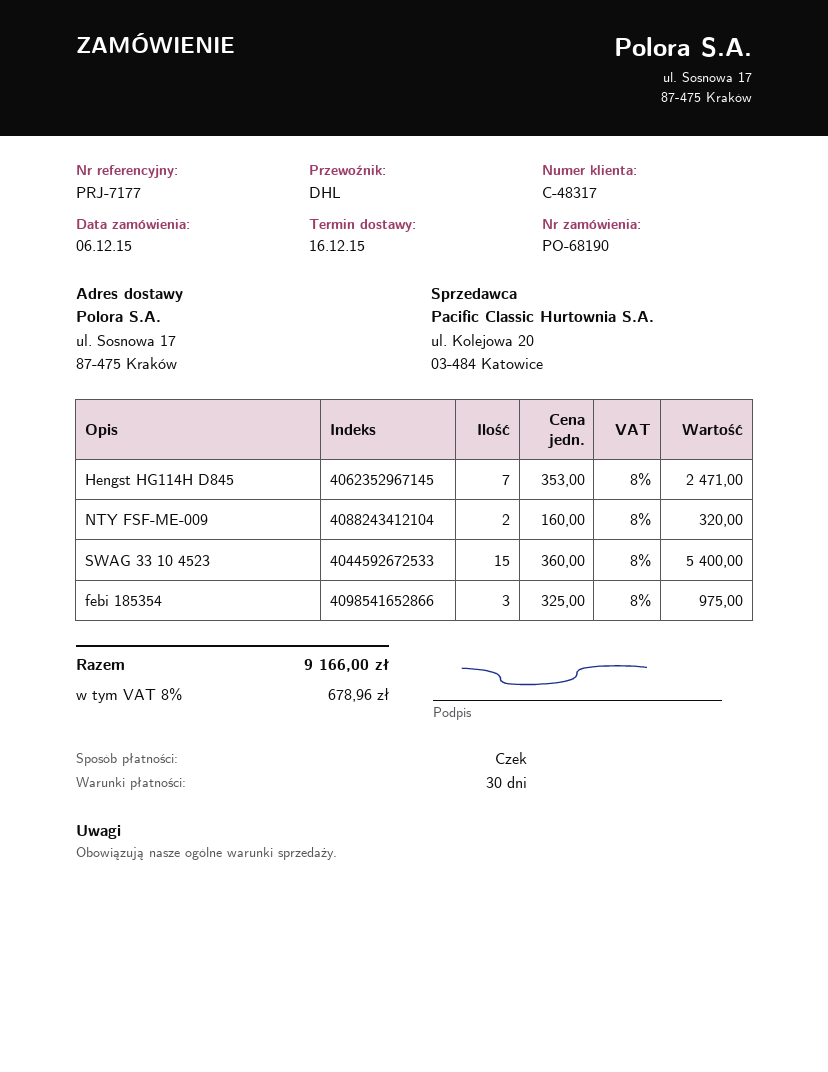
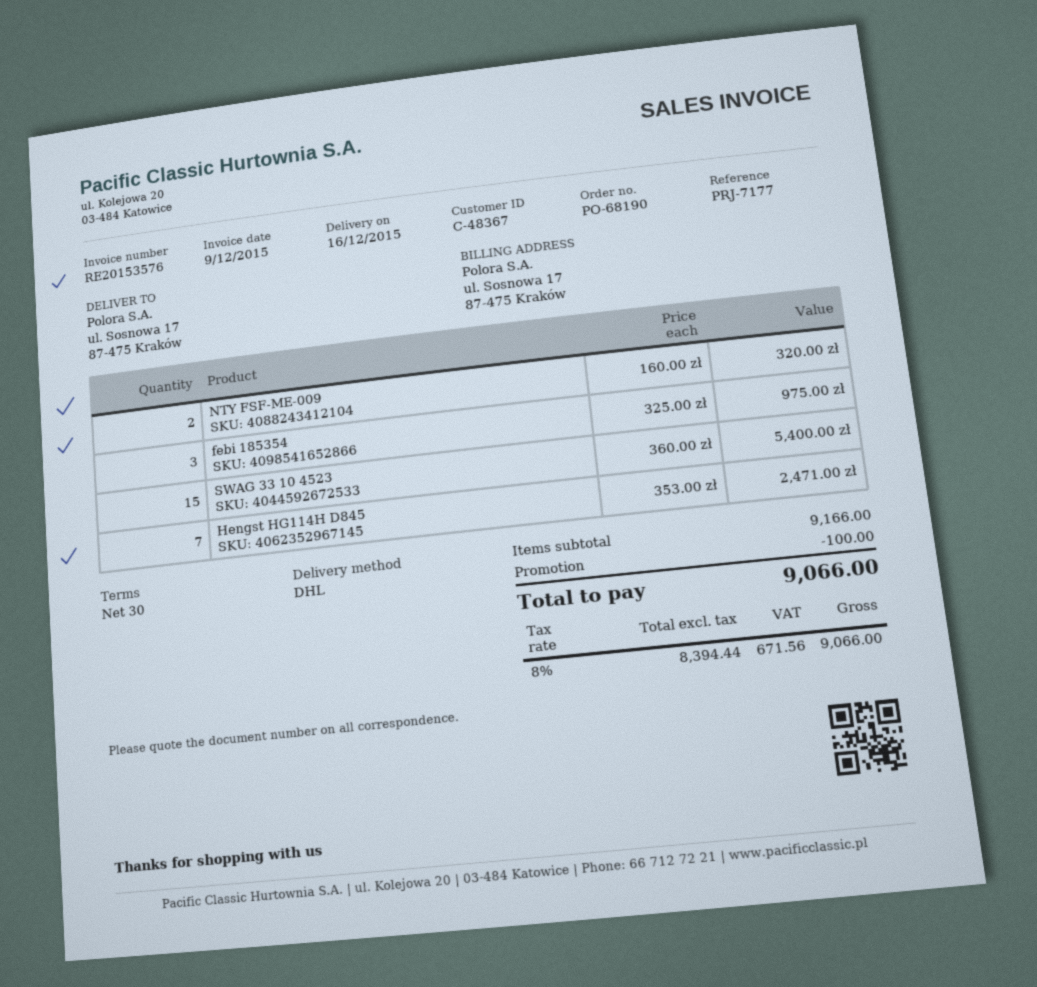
customer number: C-48317 -> C-48367
discount: none -> 100.00
tax: 8% = 678.96 -> 8% = 671.56
total: 9166.00 -> 9066.00

